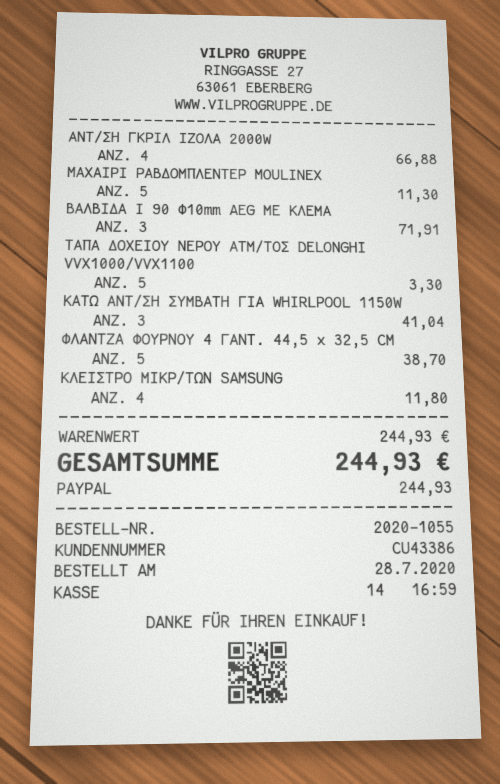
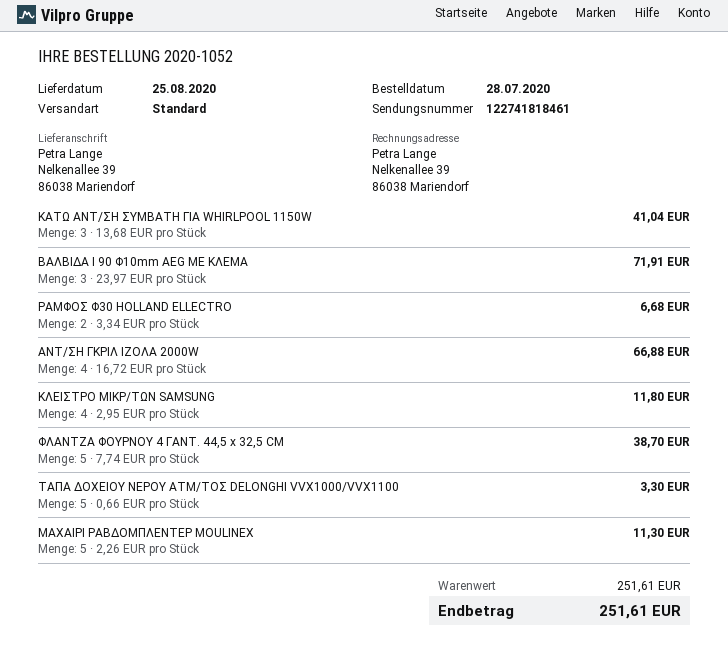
order number: 2020-1055 -> 2020-1052
ΡΑΜΦΟΣ Φ30 HOLLAND ELLECTRO: none -> 2 for 6.68
subtotal: 244.93 -> 251.61
total: 244.93 -> 251.61

